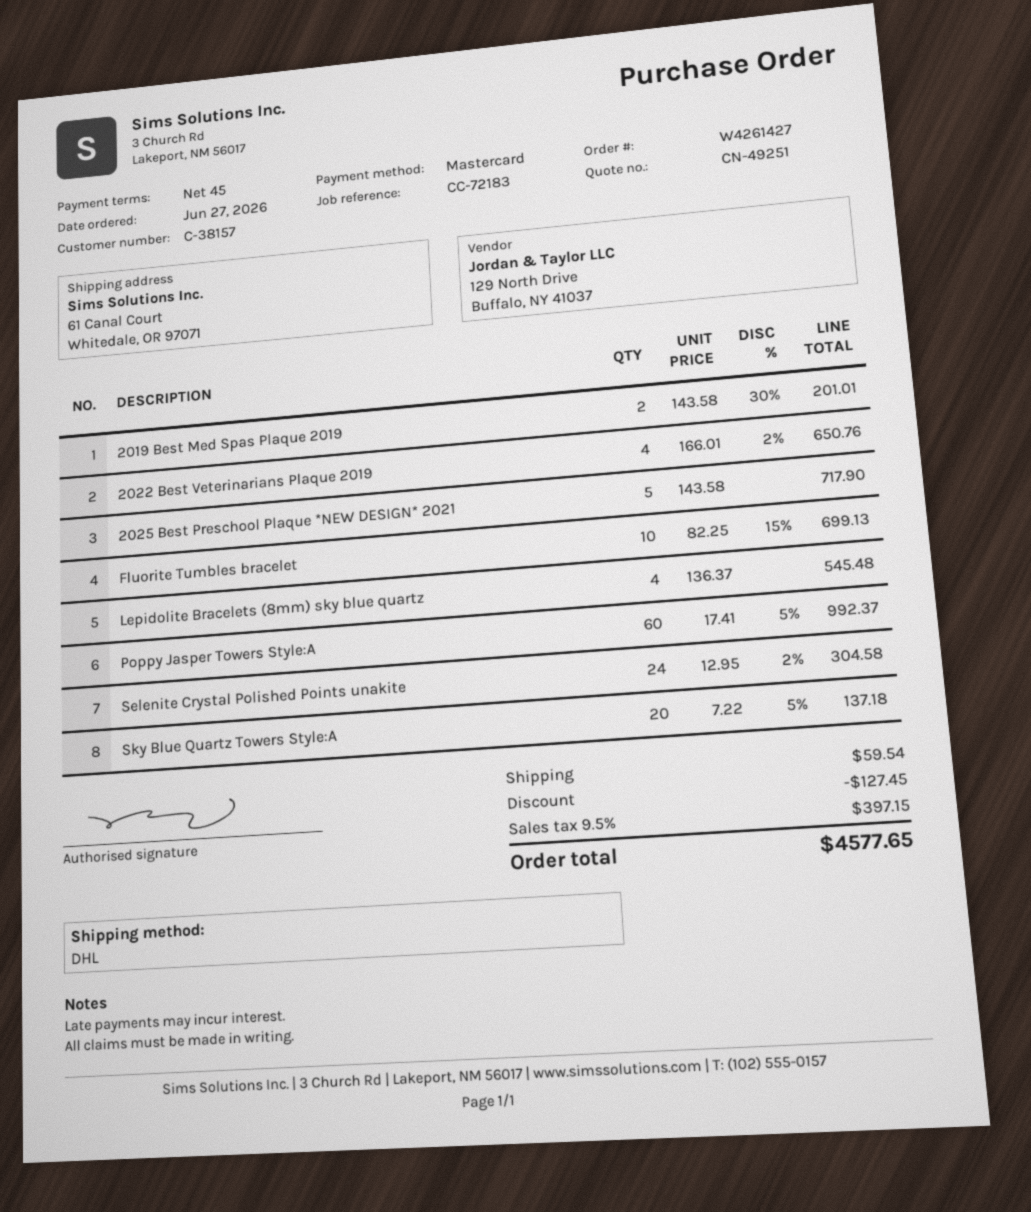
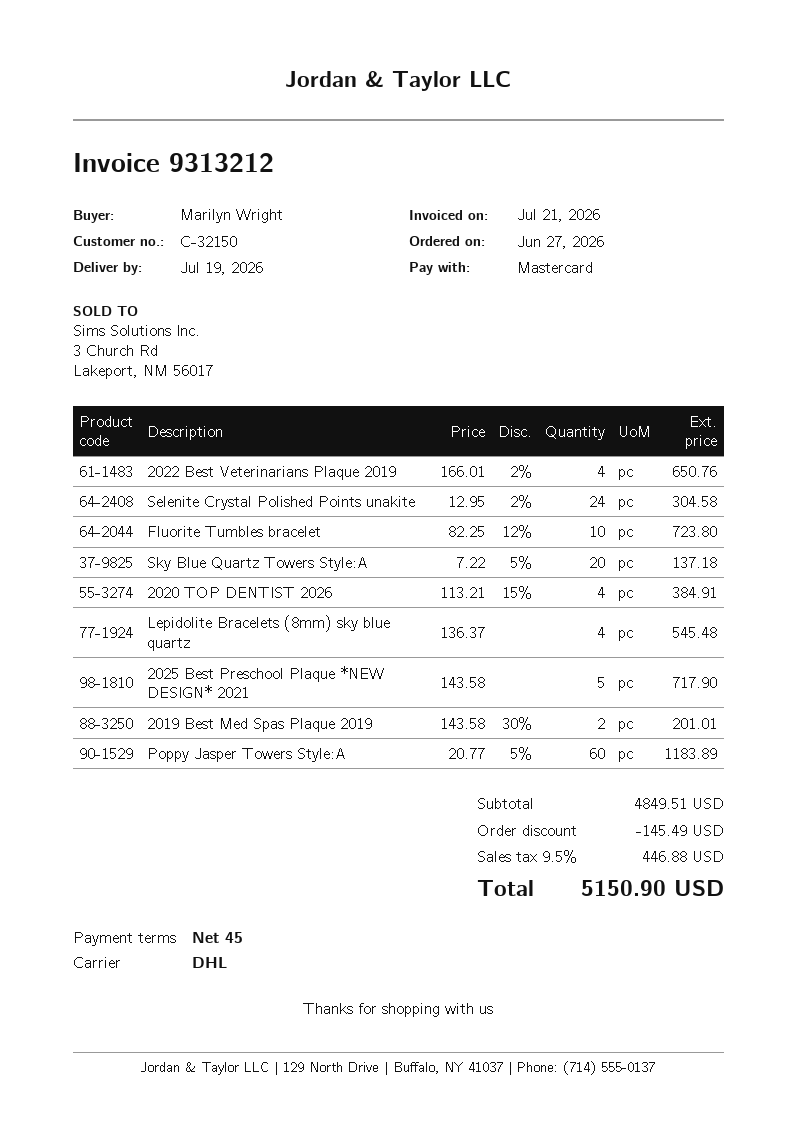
customer number: C-38157 -> C-32150
Fluorite Tumbles bracelet: 10 x 82.25 - 15% = 699.13 -> 10 x 82.25 - 12% = 723.80
Poppy Jasper Towers Style:A: 60 x 17.41 - 5% = 992.37 -> 60 x 20.77 - 5% = 1183.89
2020 TOP DENTIST 2026: none -> 4 x 113.21 - 15% = 384.91
discount: 127.45 -> 145.49
shipping: 59.54 -> none
tax: 9.5% = 397.15 -> 9.5% = 446.88
total: 4577.65 -> 5150.90

